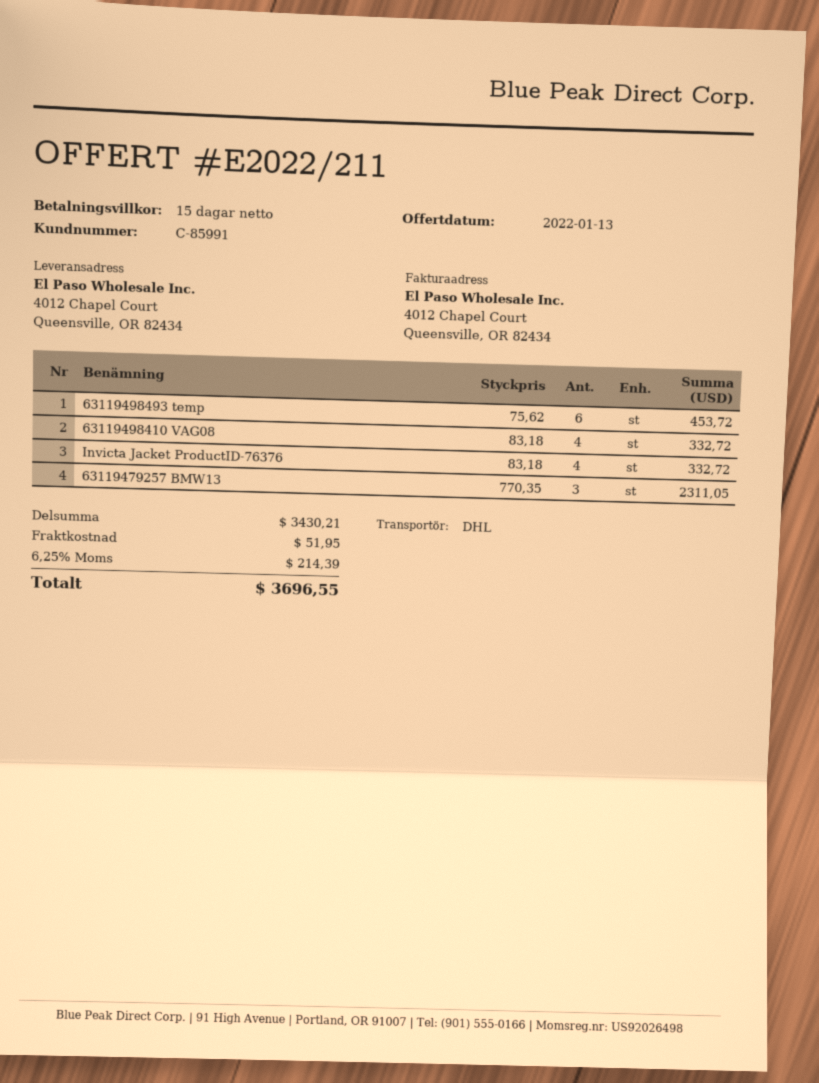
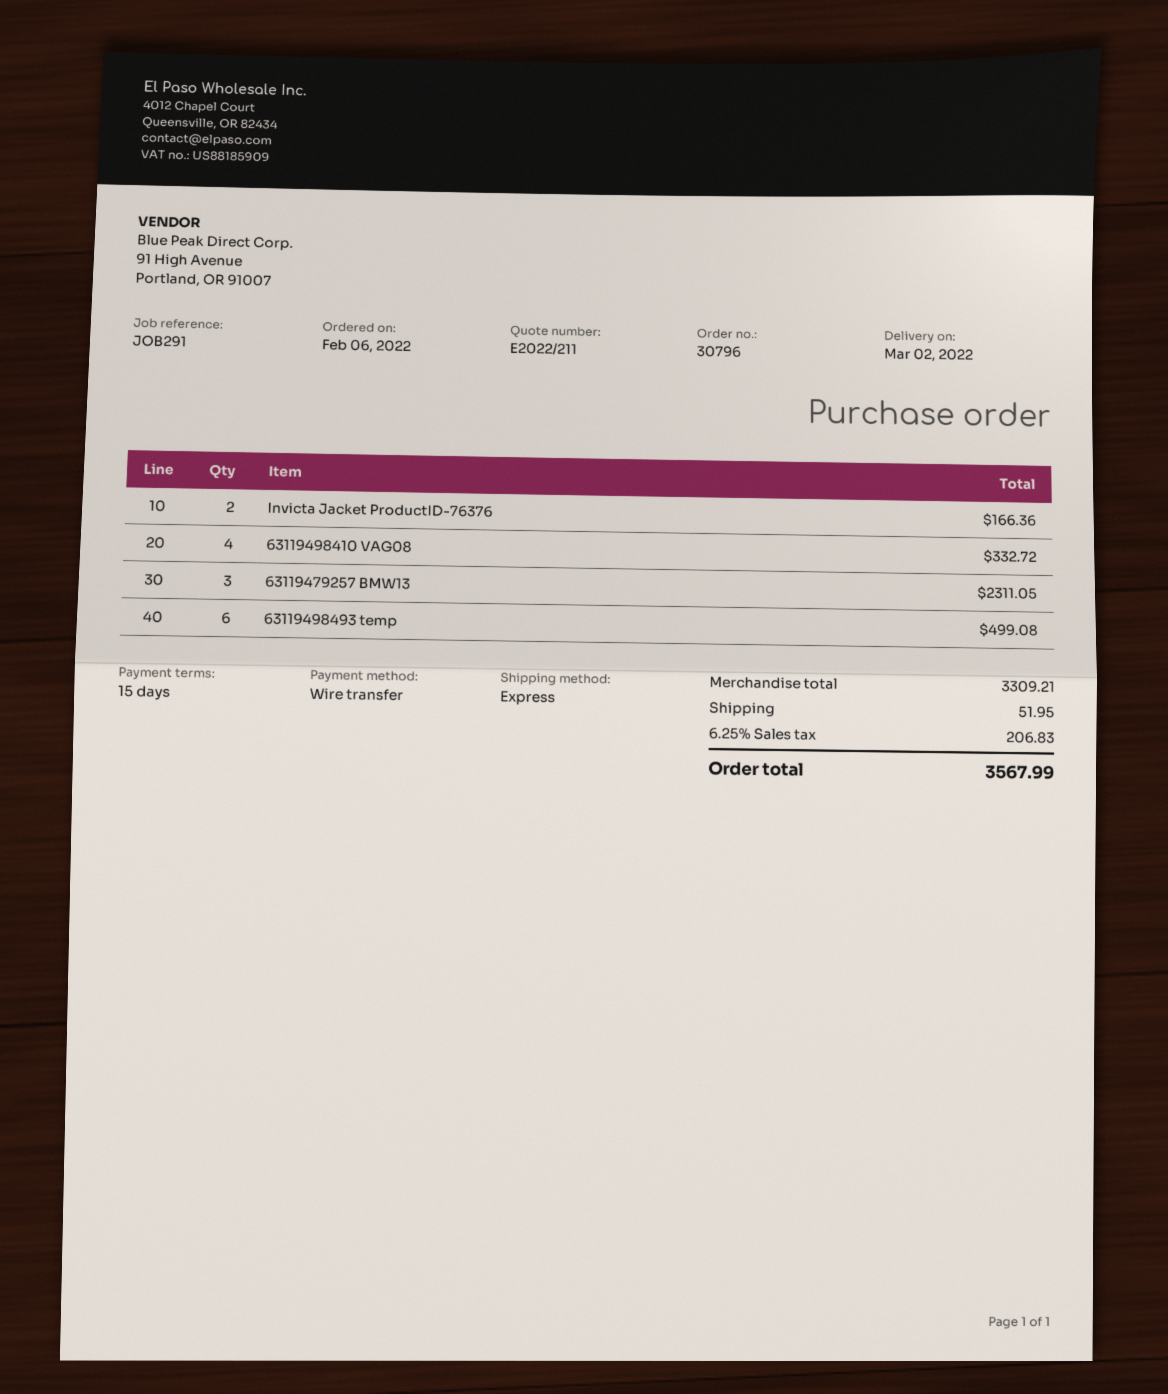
shipping method: DHL -> express
63119498493 temp: 6 for 453.72 -> 6 for 499.08
Invicta Jacket ProductID-76376: 4 for 332.72 -> 2 for 166.36
subtotal: 3430.21 -> 3309.21
tax: 6.25% = 214.39 -> 6.25% = 206.83
total: 3696.55 -> 3567.99

